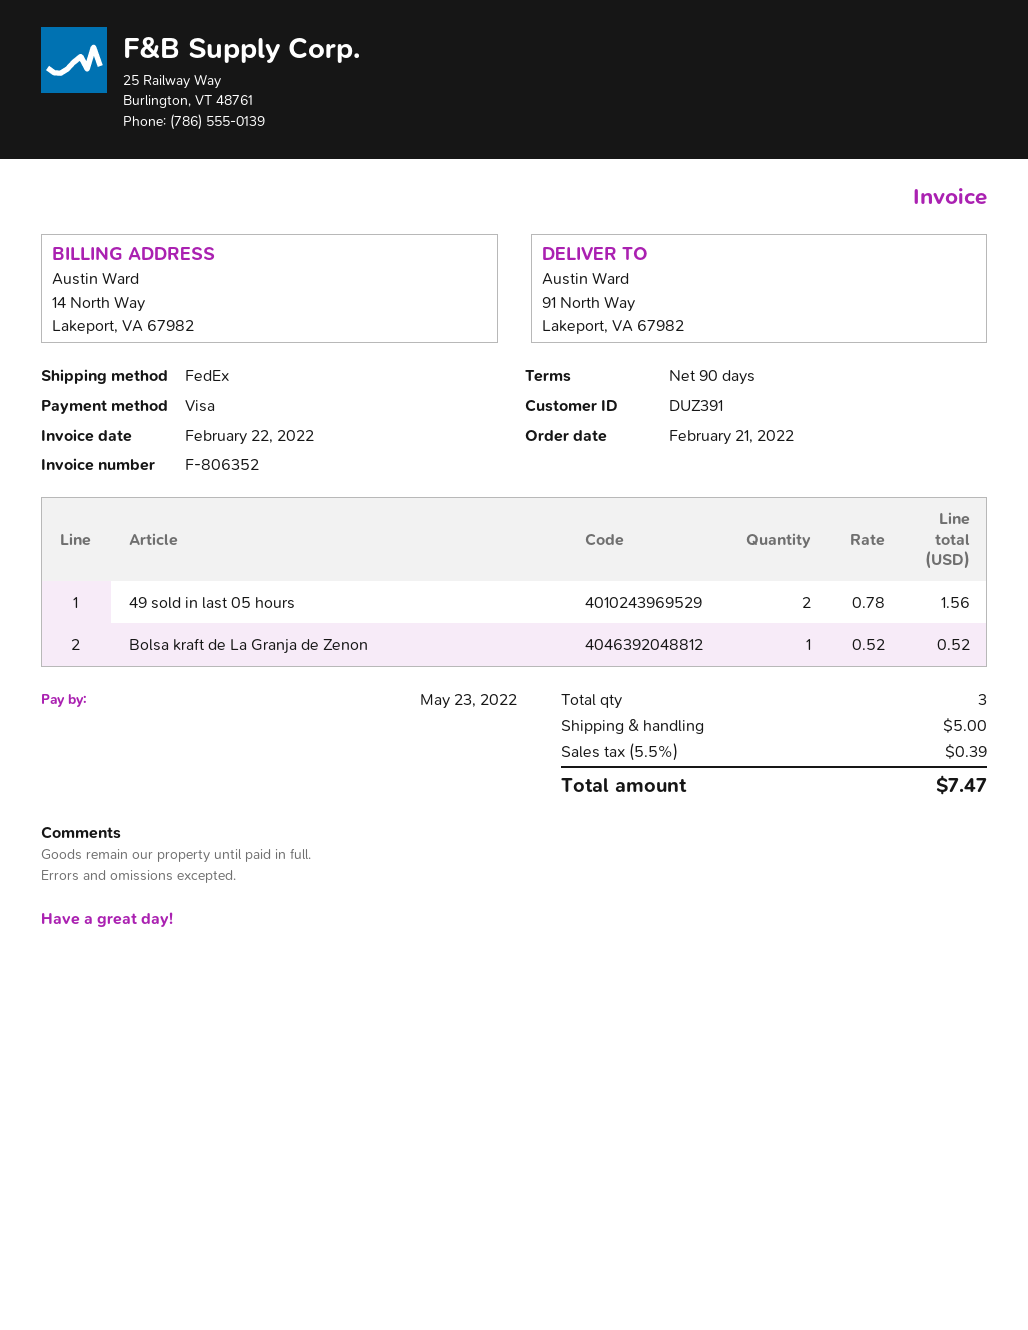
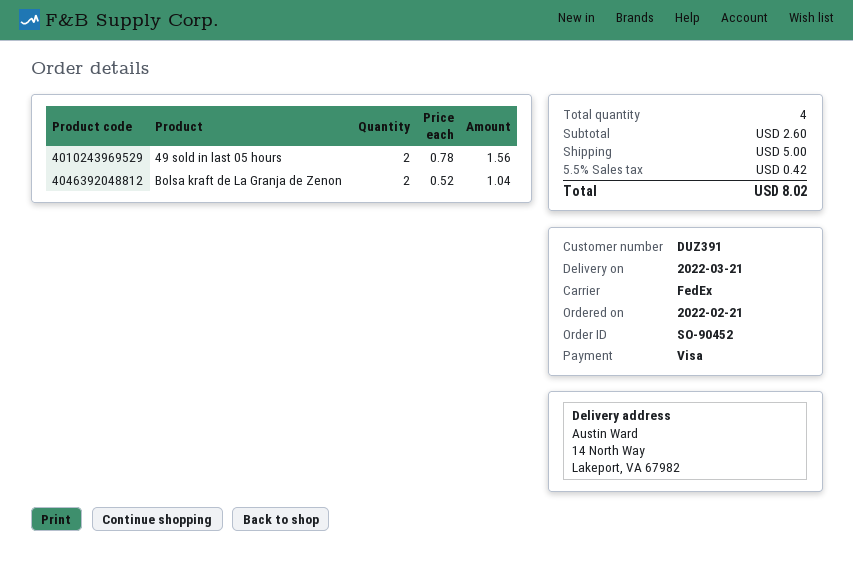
ship to: 91 North Way, Lakeport, VA 67982 -> 14 North Way, Lakeport, VA 67982
Bolsa kraft de La Granja de Zenon: 1 x 0.52 = 0.52 -> 2 x 0.52 = 1.04
total quantity: 3 -> 4
tax: 5.5% = 0.39 -> 5.5% = 0.42
total: 7.47 -> 8.02

